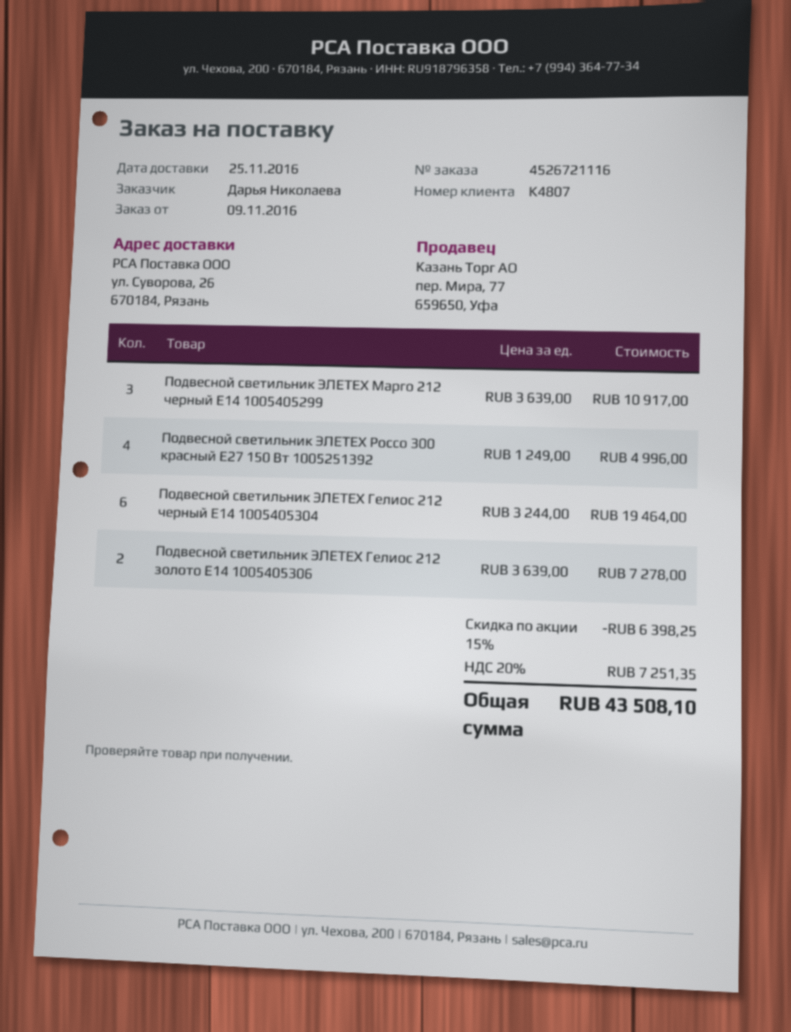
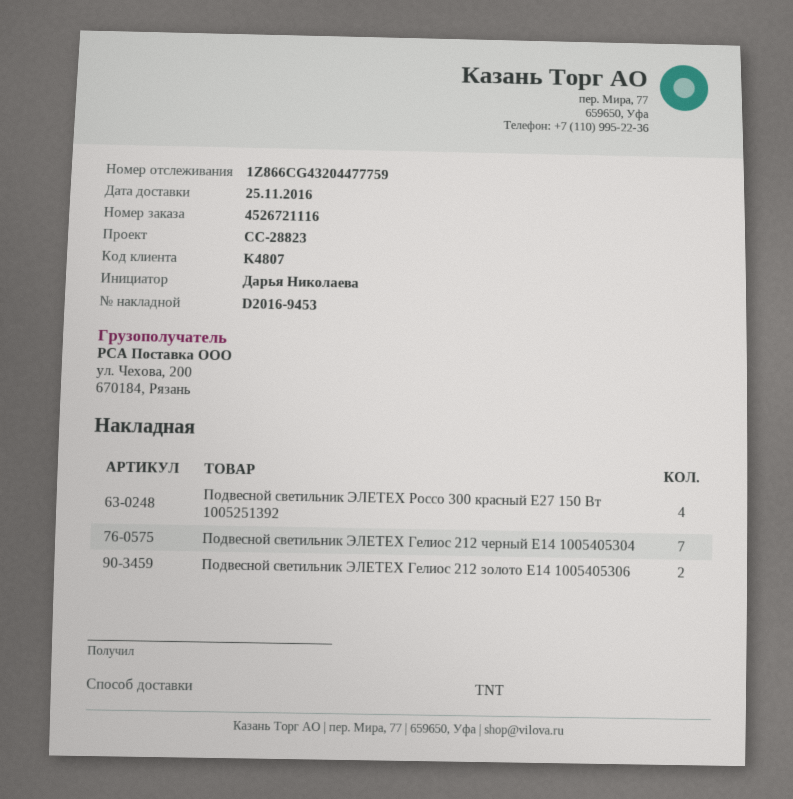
ship to: ул. Суворова, 26, 670184, Рязань -> ул. Чехова, 200, 670184, Рязань
Подвесной светильник ЭЛЕТЕХ Марго 212 черный E14 1005405299: 3 -> none
Подвесной светильник ЭЛЕТЕХ Гелиос 212 черный E14 1005405304: 6 -> 7

